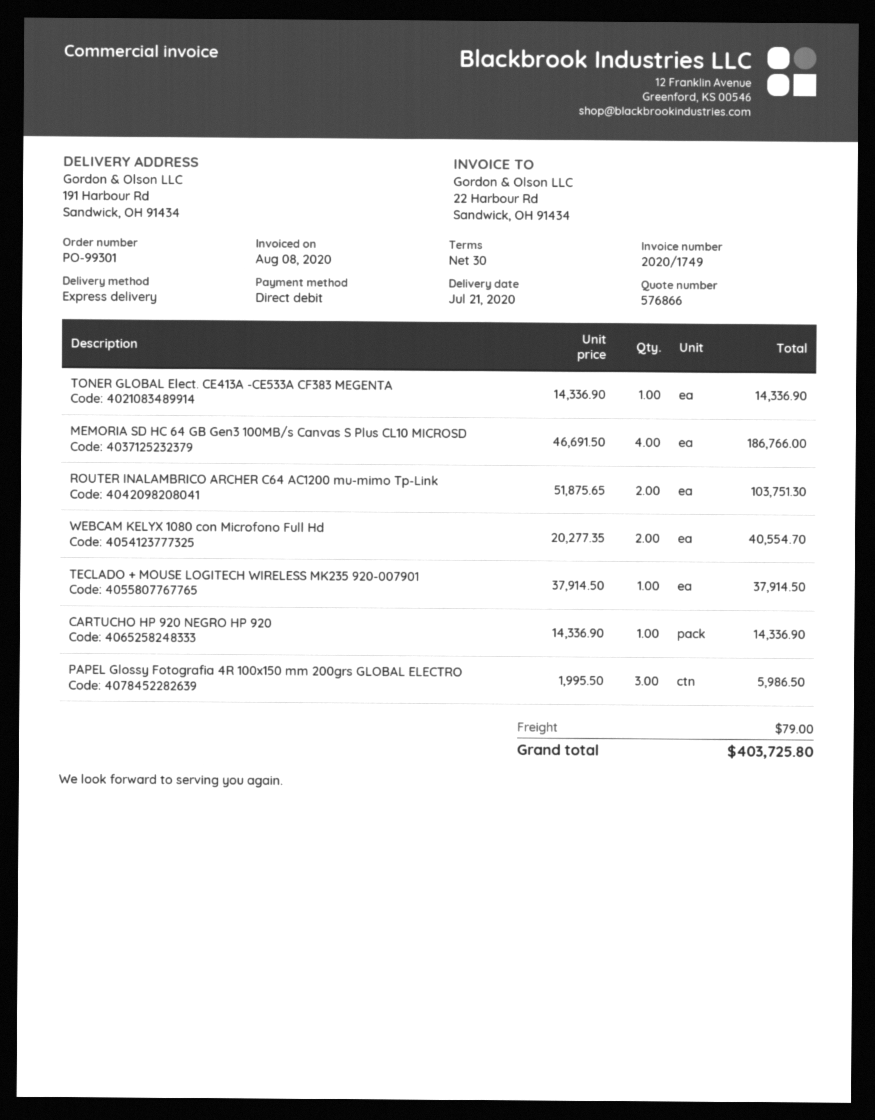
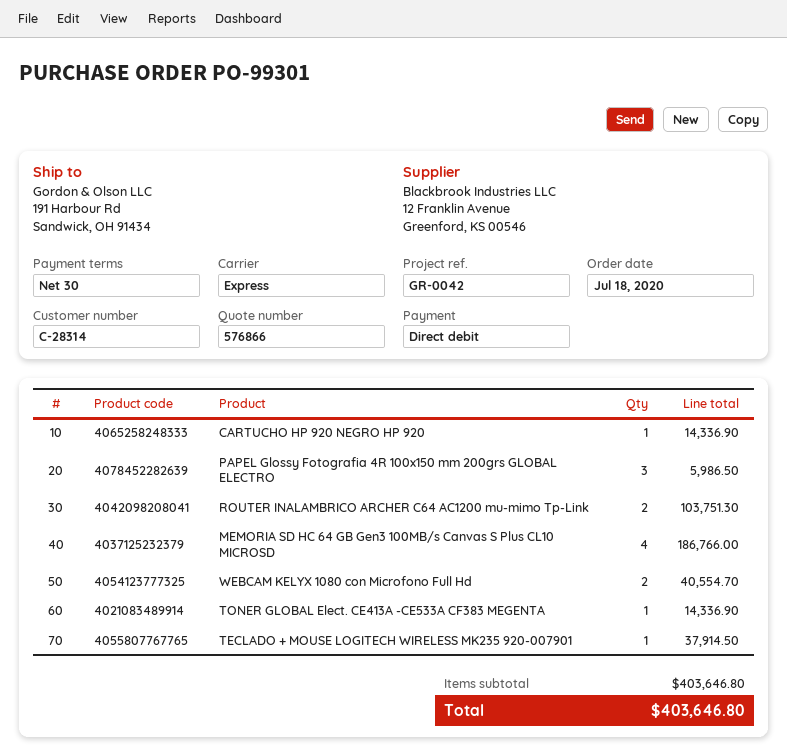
shipping: 79.00 -> none
total: 403725.80 -> 403646.80

